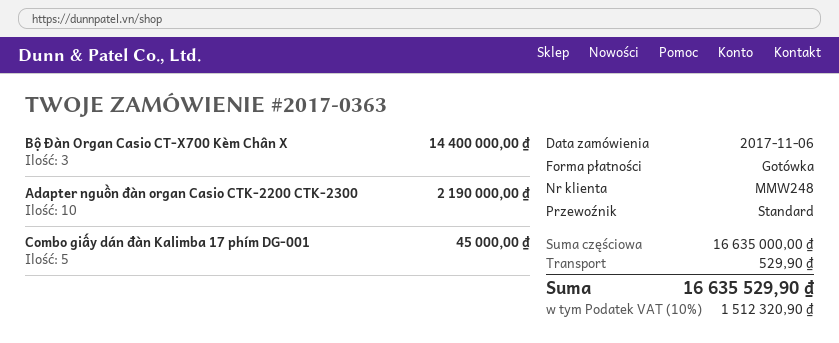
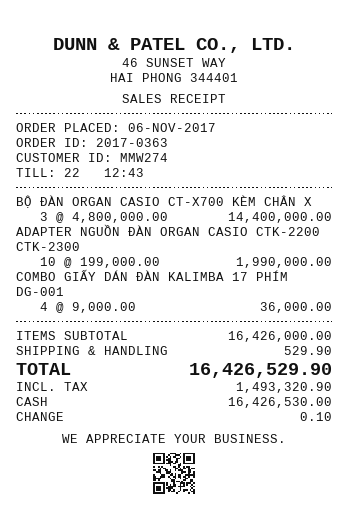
customer number: MMW248 -> MMW274
Adapter nguồn đàn organ Casio CTK-2200 CTK-2300: 10 for 2190000.00 -> 10 for 1990000.00
Combo giấy dán đàn Kalimba 17 phím DG-001: 5 for 45000.00 -> 4 for 36000.00
subtotal: 16635000.00 -> 16426000.00
tax: 1512320.90 -> 1493320.90
total: 16635529.90 -> 16426529.90

